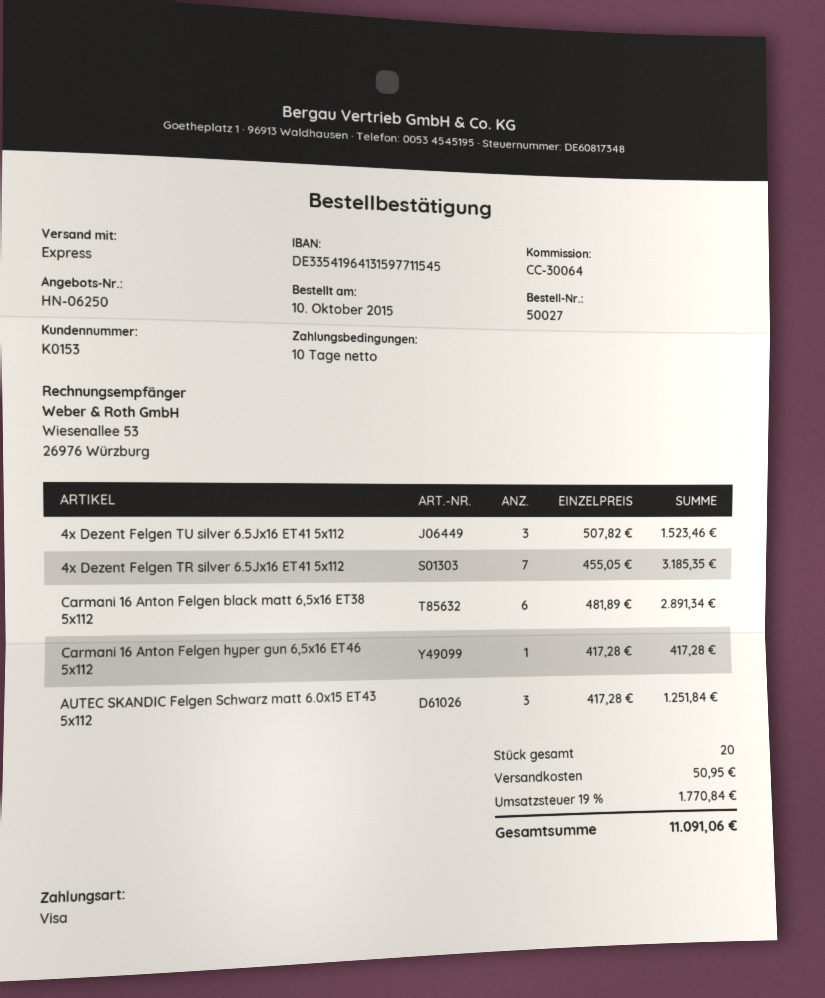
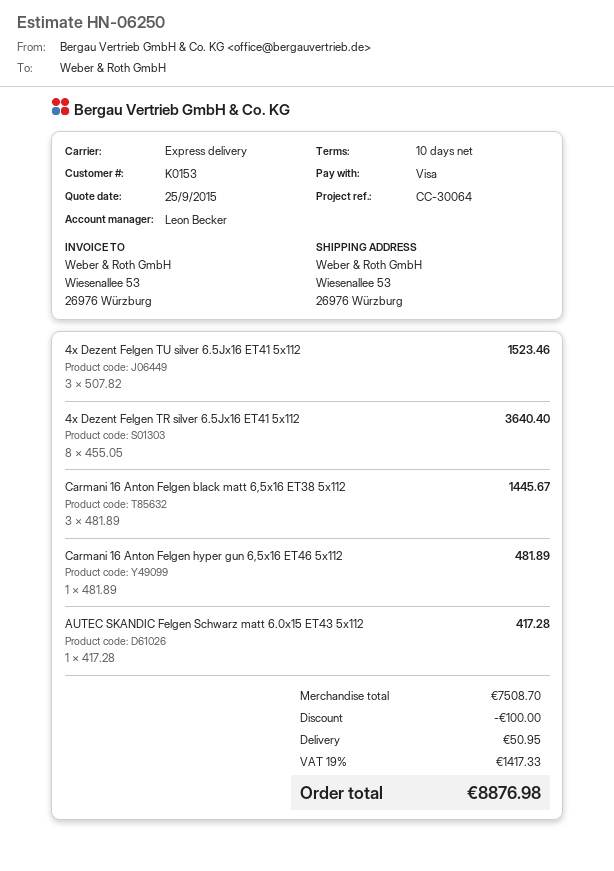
4x Dezent Felgen TR silver 6.5Jx16 ET41 5x112: 7 x 455.05 = 3185.35 -> 8 x 455.05 = 3640.40
Carmani 16 Anton Felgen black matt 6,5x16 ET38 5x112: 6 x 481.89 = 2891.34 -> 3 x 481.89 = 1445.67
Carmani 16 Anton Felgen hyper gun 6,5x16 ET46 5x112: 1 x 417.28 = 417.28 -> 1 x 481.89 = 481.89
AUTEC SKANDIC Felgen Schwarz matt 6.0x15 ET43 5x112: 3 x 417.28 = 1251.84 -> 1 x 417.28 = 417.28
discount: none -> 100.00
tax: 19% = 1770.84 -> 19% = 1417.33
total: 11091.06 -> 8876.98

